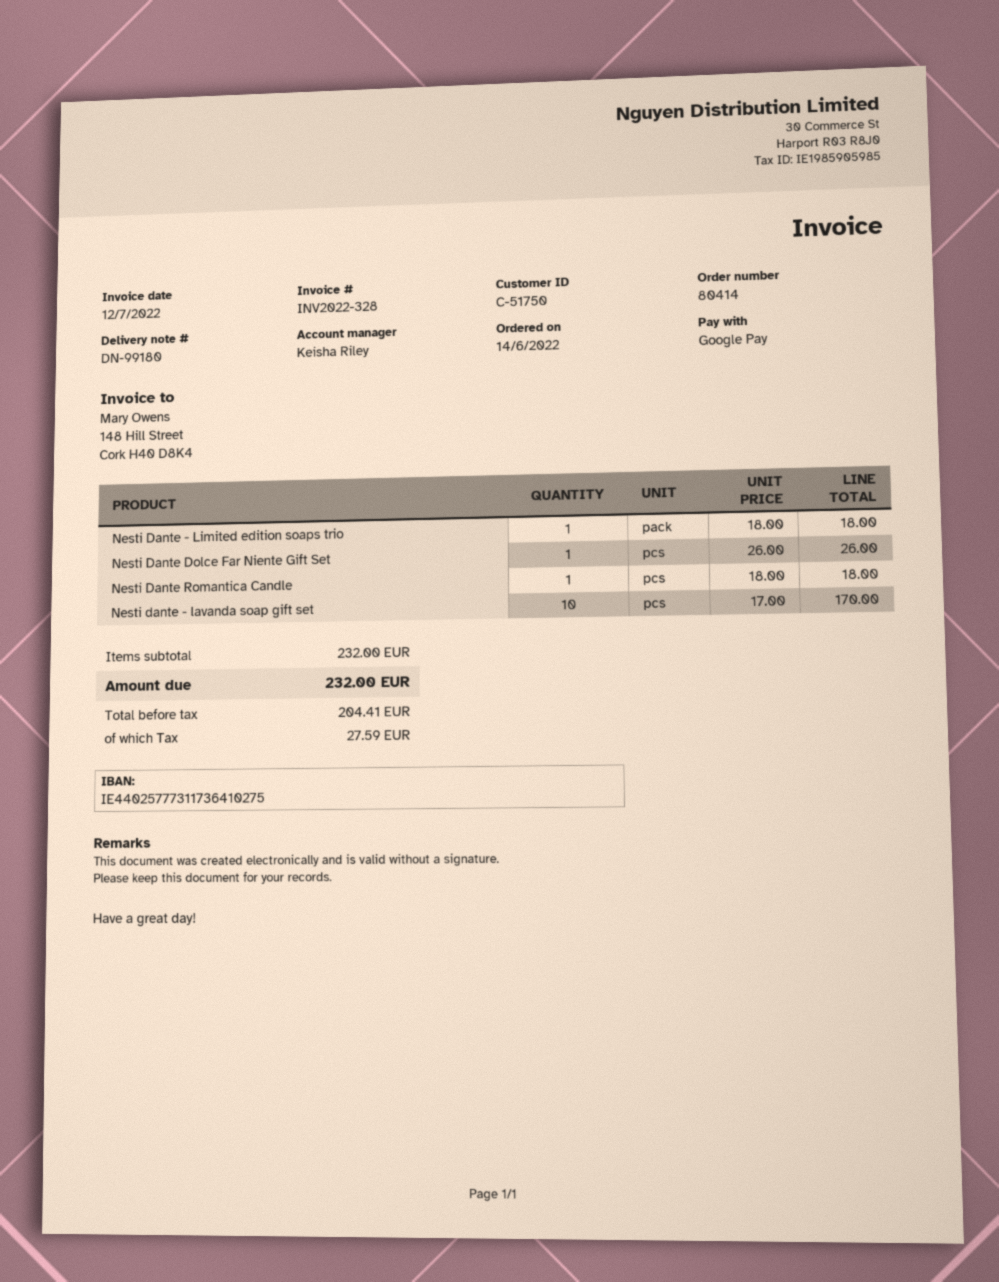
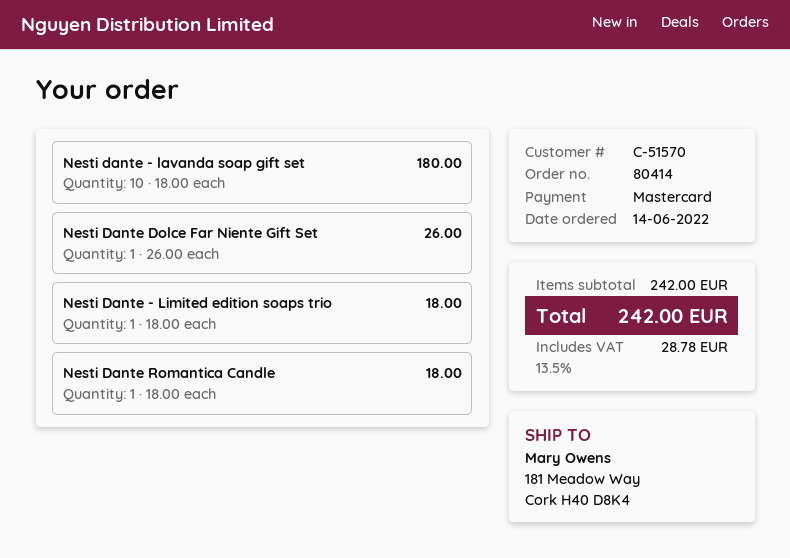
customer number: C-51750 -> C-51570
payment method: Google Pay -> Mastercard
Nesti dante - lavanda soap gift set: 10 x 17.00 = 170.00 -> 10 x 18.00 = 180.00
subtotal: 232.00 -> 242.00
tax: 27.59 -> 28.78
total: 232.00 -> 242.00

